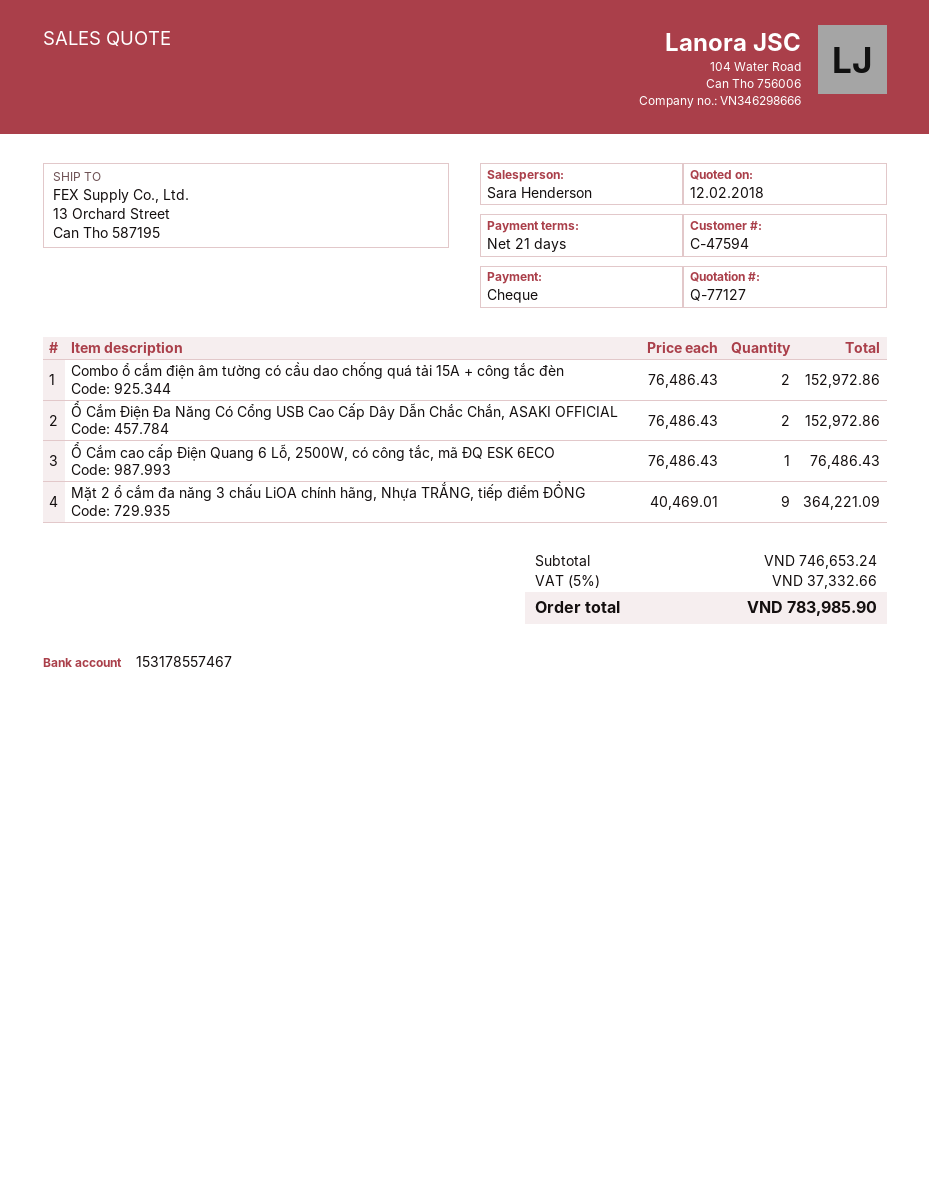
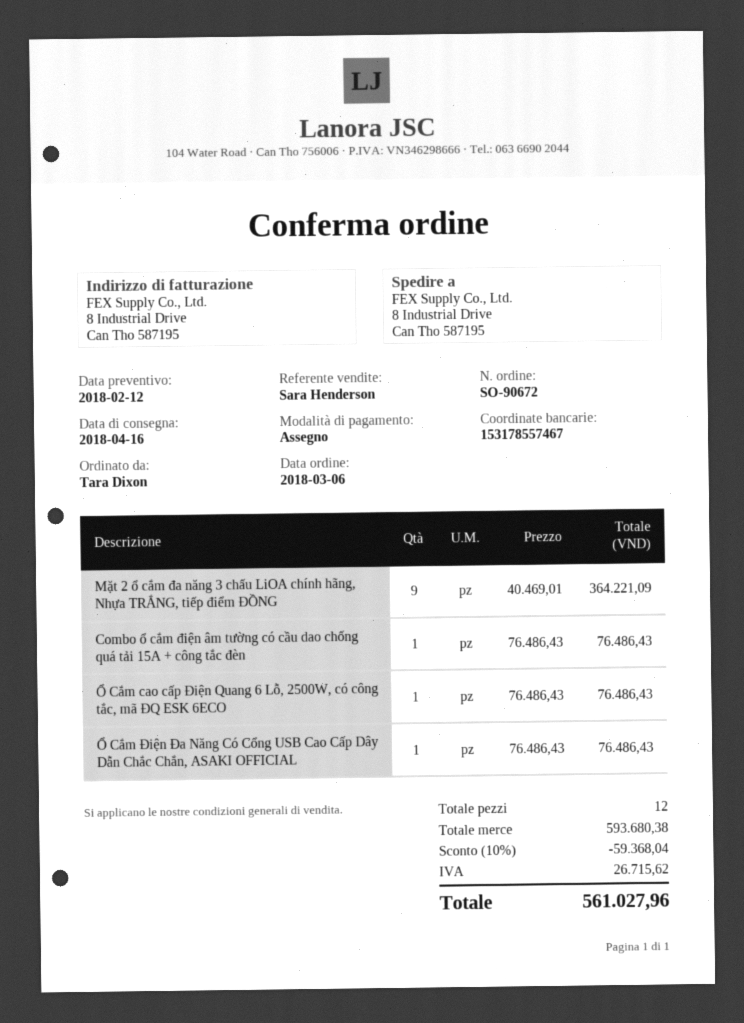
ship to: 13 Orchard Street, Can Tho 587195 -> 8 Industrial Drive, Can Tho 587195
Combo ổ cắm điện âm tường có cầu dao chống quá tải 15A + công tắc đèn: 2 x 76486.43 = 152972.86 -> 1 x 76486.43 = 76486.43
Ổ Cắm Điện Đa Năng Có Cổng USB Cao Cấp Dây Dẫn Chắc Chắn, ASAKI OFFICIAL: 2 x 76486.43 = 152972.86 -> 1 x 76486.43 = 76486.43
subtotal: 746653.24 -> 593680.38
discount: none -> 10% = 59368.04
tax: 37332.66 -> 26715.62
total: 783985.90 -> 561027.96

